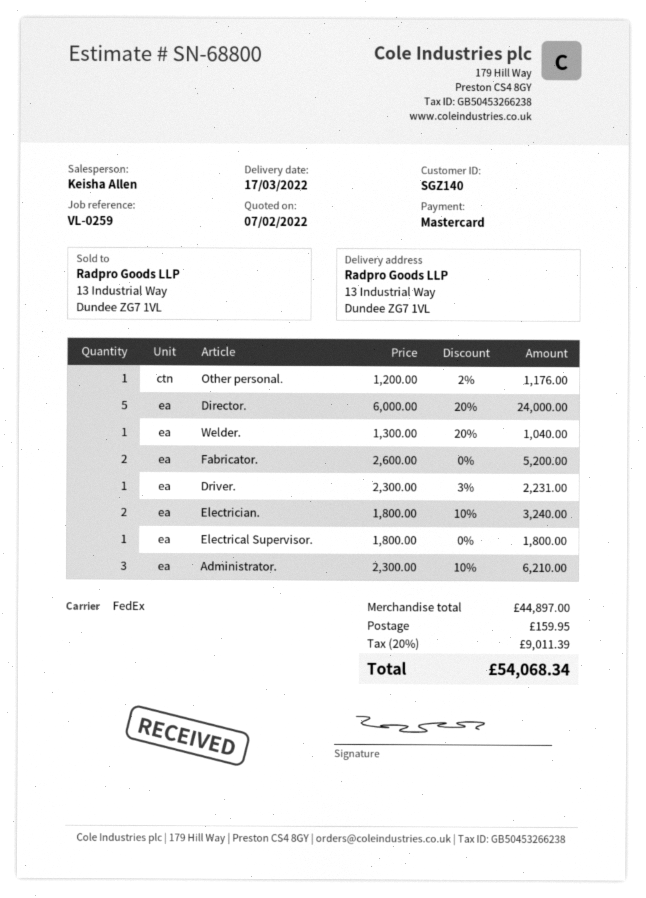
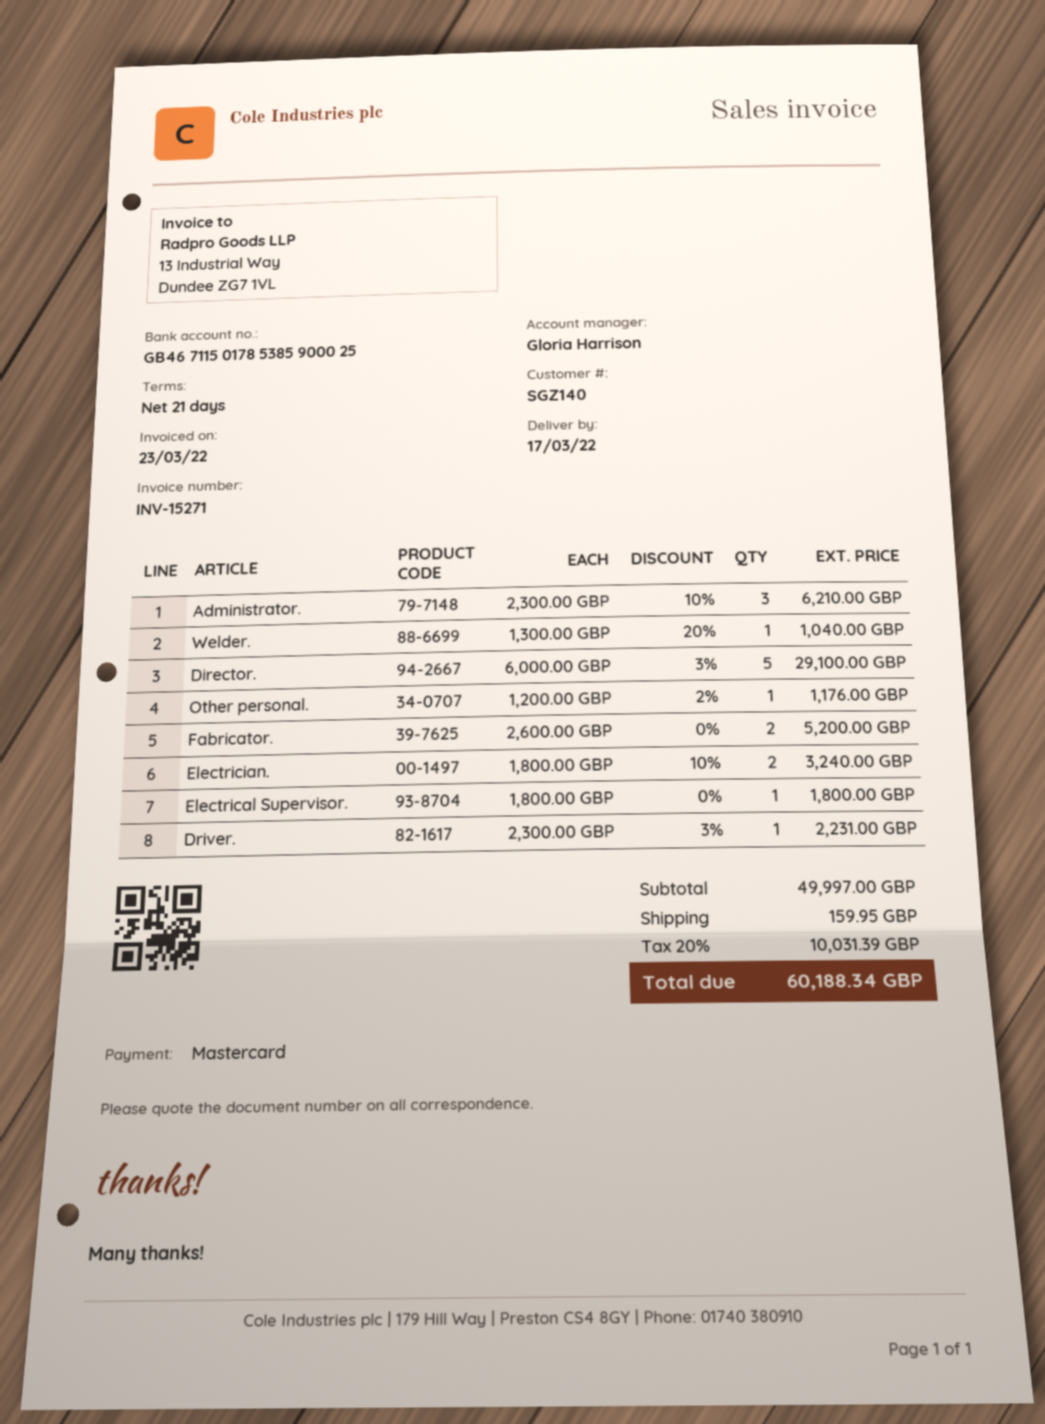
sales rep: Keisha Allen -> Gloria Harrison
Director.: 5 x 6000.00 - 20% = 24000.00 -> 5 x 6000.00 - 3% = 29100.00
subtotal: 44897.00 -> 49997.00
tax: 20% = 9011.39 -> 20% = 10031.39
total: 54068.34 -> 60188.34

